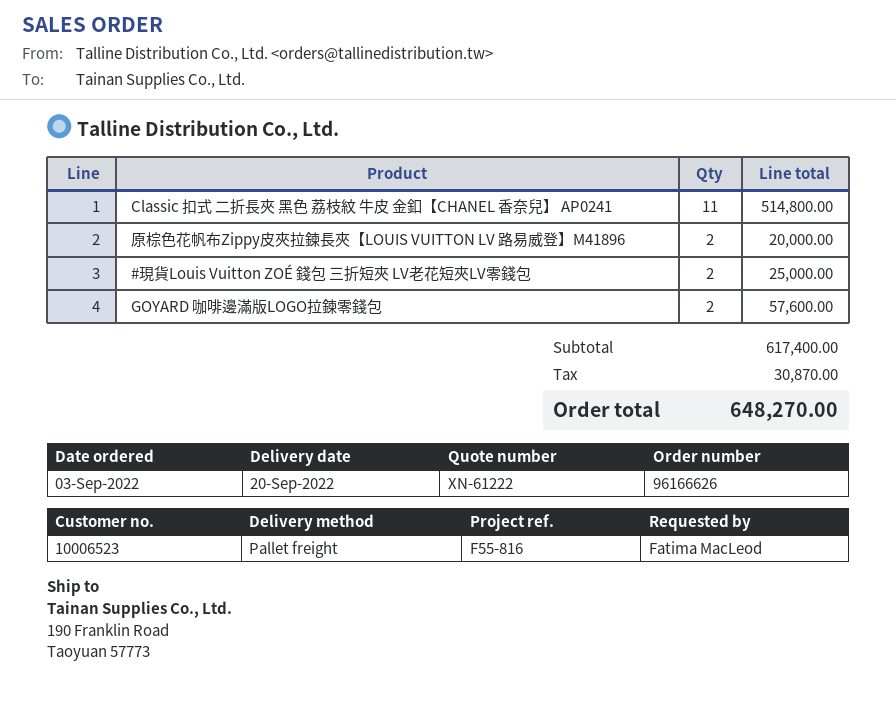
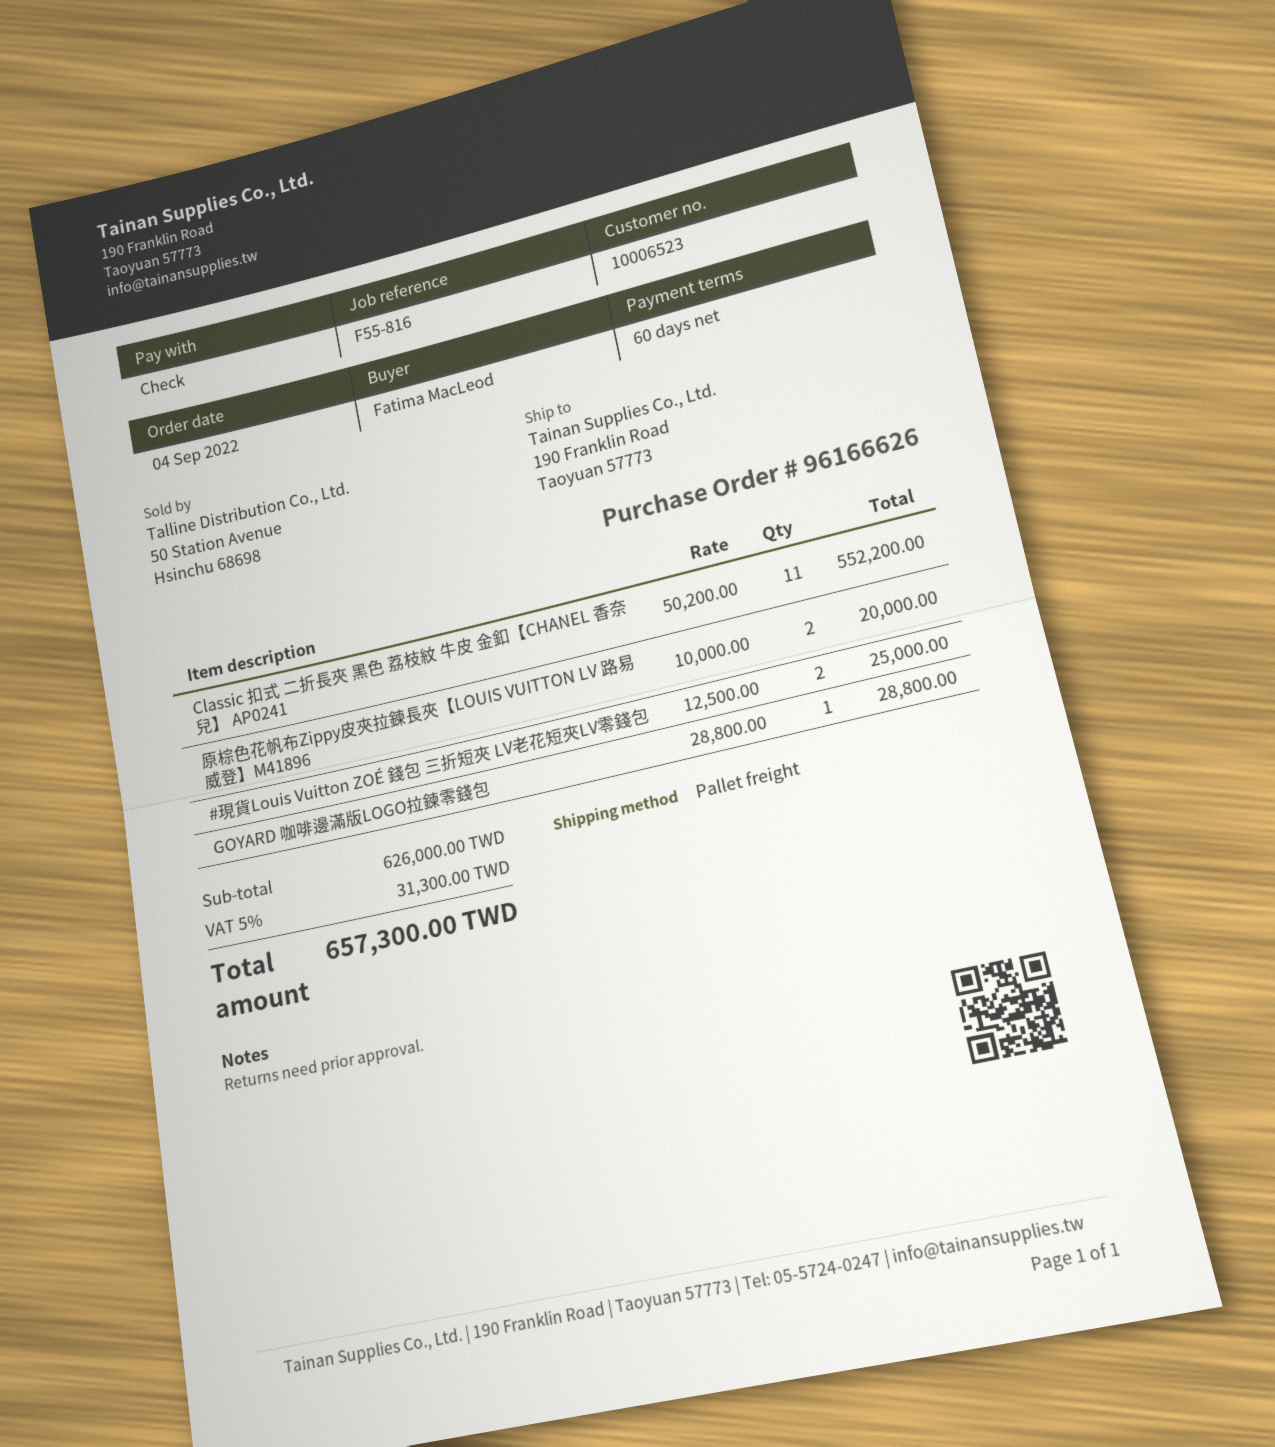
order date: 2022-09-03 -> 2022-09-04
Classic 扣式 二折長夾 黑色 荔枝紋 牛皮 金釦【CHANEL 香奈兒】 AP0241: 11 for 514800.00 -> 11 for 552200.00
GOYARD 咖啡邊滿版LOGO拉鍊零錢包: 2 for 57600.00 -> 1 for 28800.00
subtotal: 617400.00 -> 626000.00
tax: 30870.00 -> 31300.00
total: 648270.00 -> 657300.00

